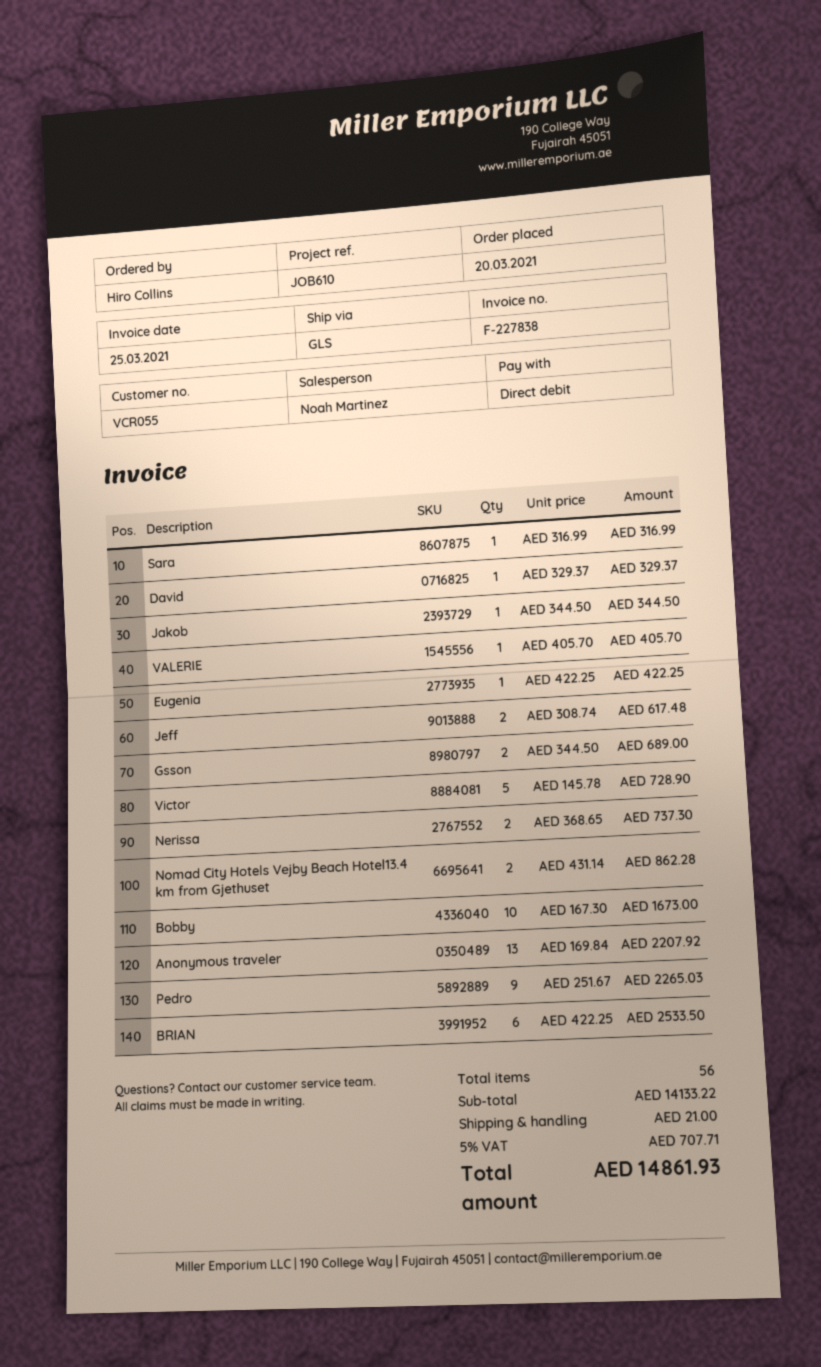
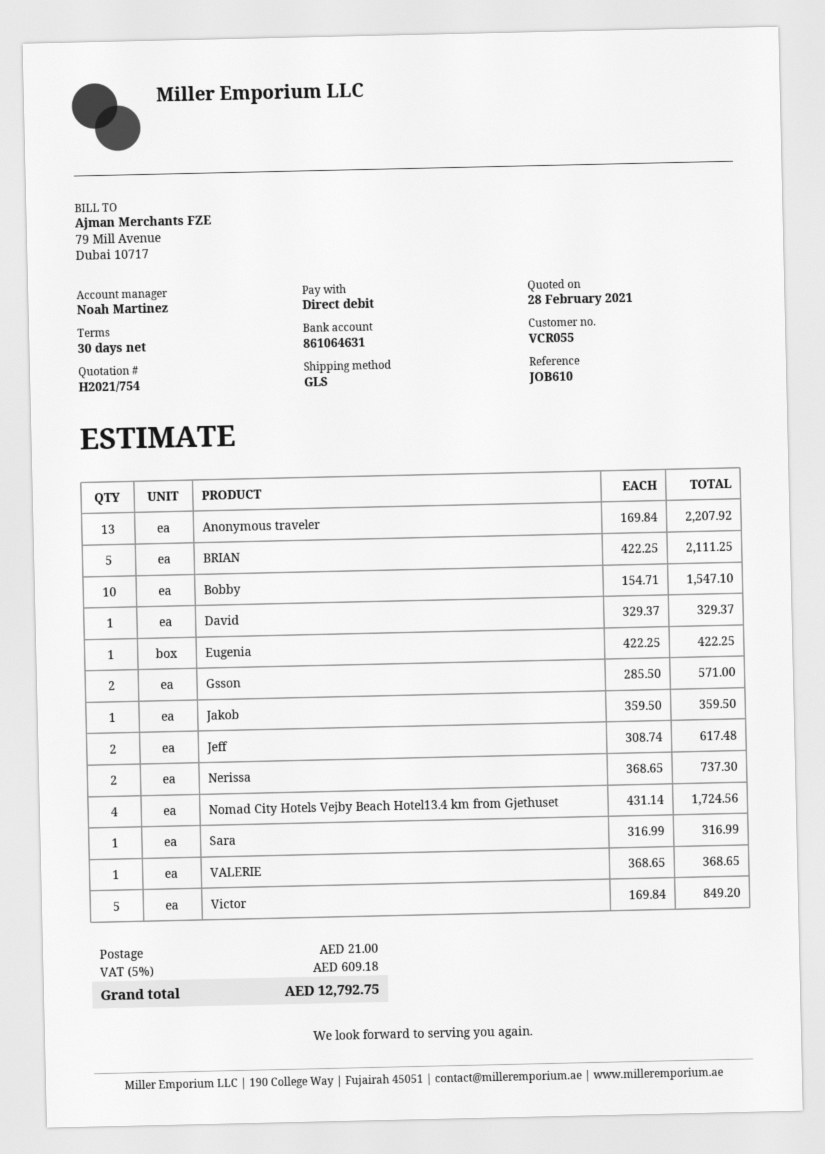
Jakob: 1 x 344.50 = 344.50 -> 1 x 359.50 = 359.50
VALERIE: 1 x 405.70 = 405.70 -> 1 x 368.65 = 368.65
Gsson: 2 x 344.50 = 689.00 -> 2 x 285.50 = 571.00
Victor: 5 x 145.78 = 728.90 -> 5 x 169.84 = 849.20
Nomad City Hotels Vejby Beach Hotel13.4 km from Gjethuset: 2 x 431.14 = 862.28 -> 4 x 431.14 = 1724.56
Bobby: 10 x 167.30 = 1673.00 -> 10 x 154.71 = 1547.10
Pedro: 9 x 251.67 = 2265.03 -> none
BRIAN: 6 x 422.25 = 2533.50 -> 5 x 422.25 = 2111.25
tax: 5% = 707.71 -> 5% = 609.18
total: 14861.93 -> 12792.75

